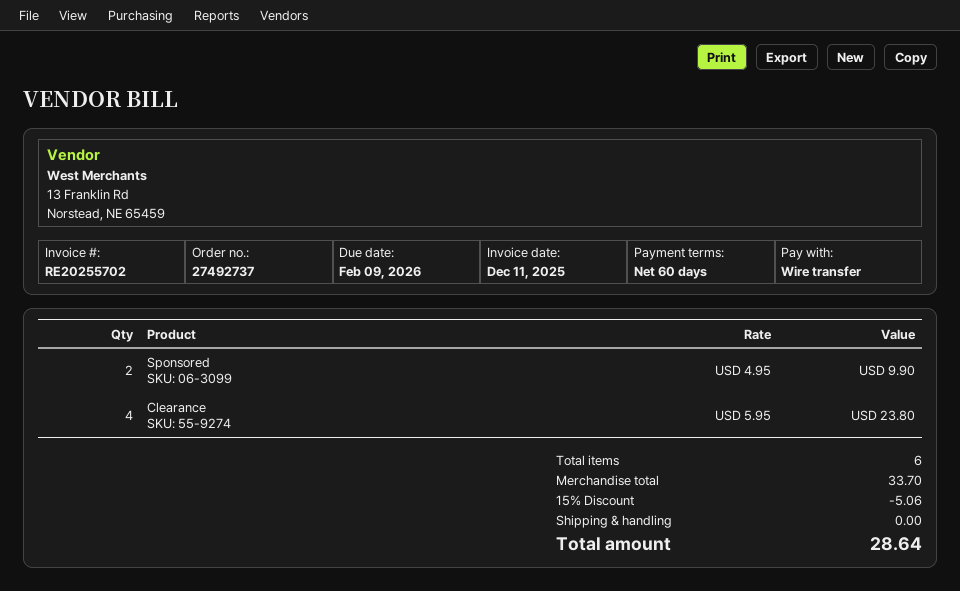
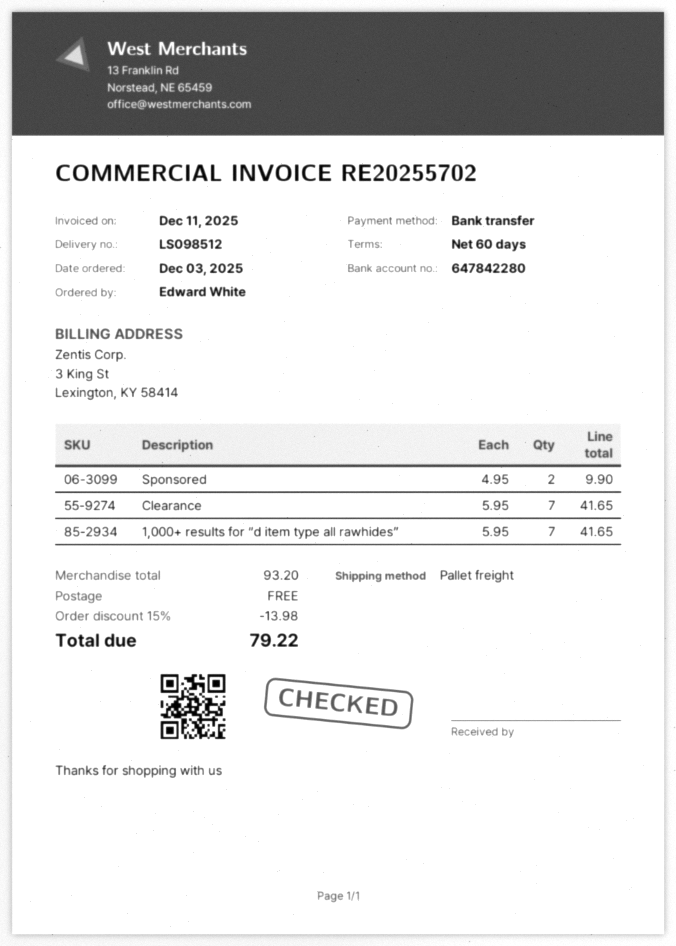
Clearance: 4 x 5.95 = 23.80 -> 7 x 5.95 = 41.65
1,000+ results for “d item type all rawhides”: none -> 7 x 5.95 = 41.65
subtotal: 33.70 -> 93.20
discount: 15% = 5.06 -> 15% = 13.98
total: 28.64 -> 79.22

